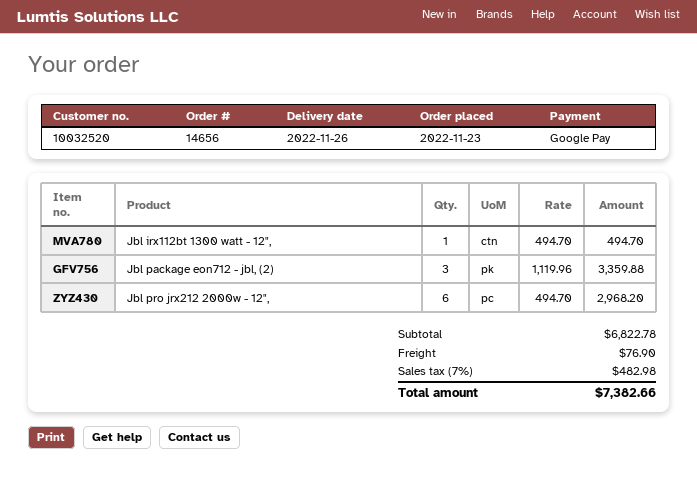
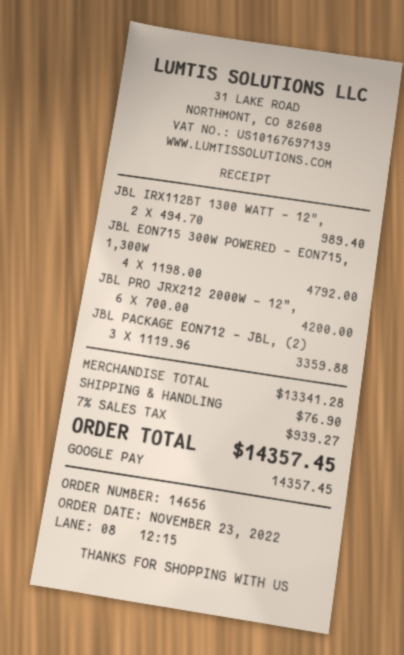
Jbl irx112bt 1300 watt - 12",: 1 x 494.70 = 494.70 -> 2 x 494.70 = 989.40
Jbl pro jrx212 2000w - 12",: 6 x 494.70 = 2968.20 -> 6 x 700.00 = 4200.00
JBL EON715 300W POWERED - EON715, 1,300W: none -> 4 x 1198.00 = 4792.00
subtotal: 6822.78 -> 13341.28
tax: 7% = 482.98 -> 7% = 939.27
total: 7382.66 -> 14357.45

